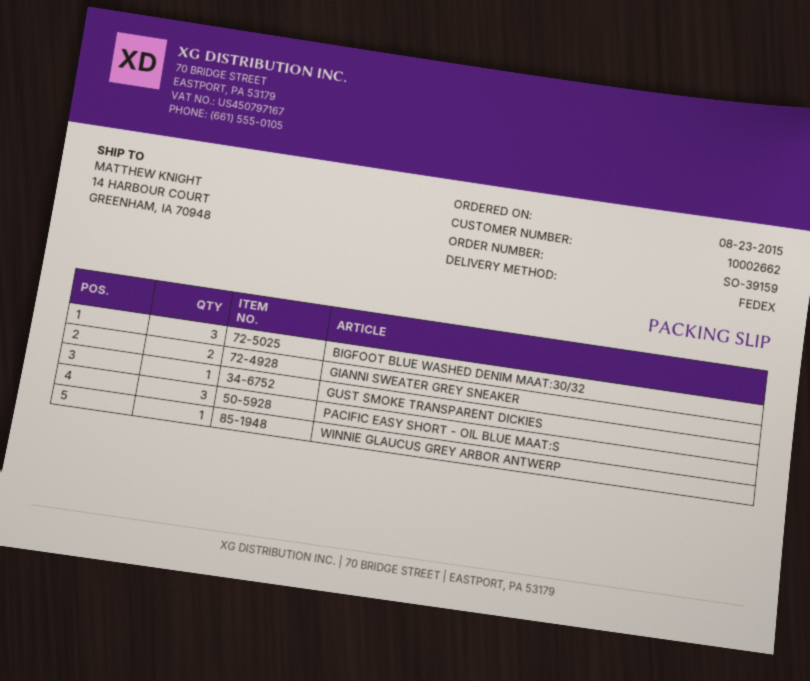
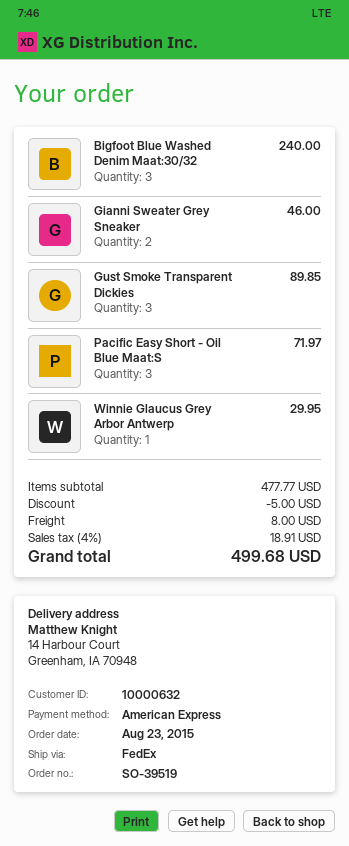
order number: SO-39159 -> SO-39519
customer number: 10002662 -> 10000632
GUST SMOKE TRANSPARENT DICKIES: 1 -> 3

